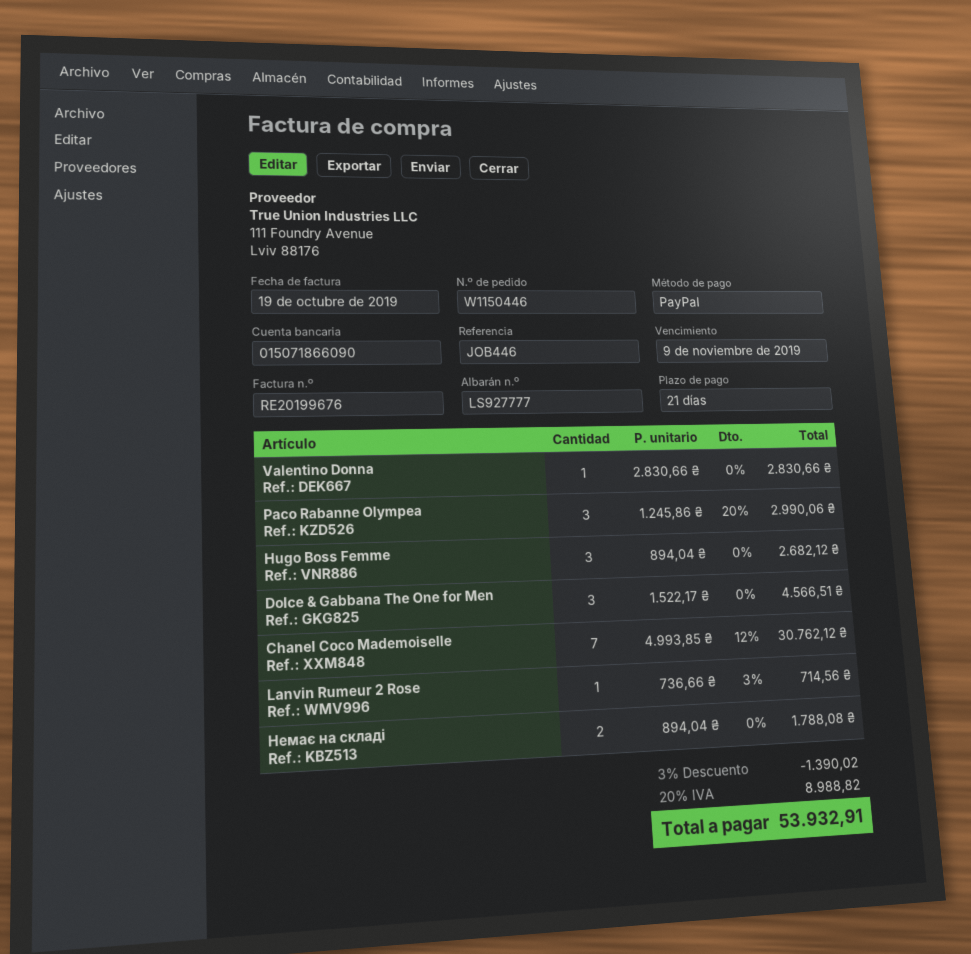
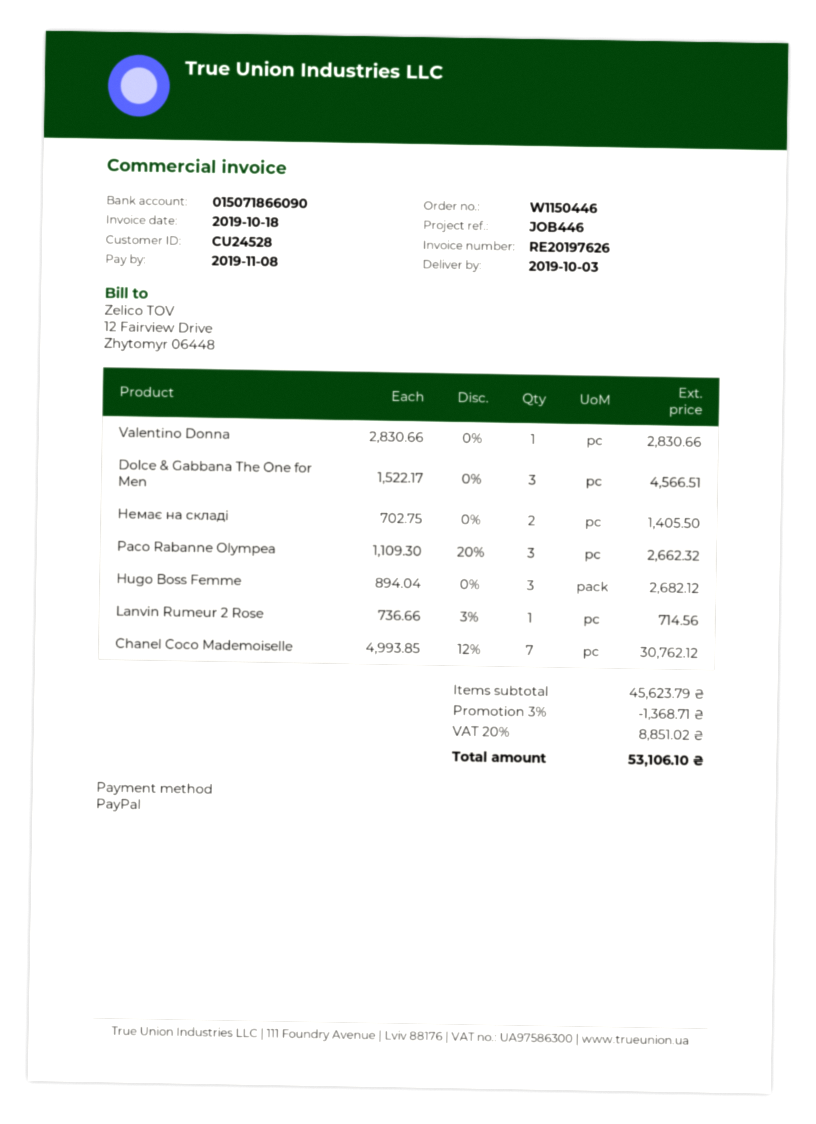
invoice number: RE20199676 -> RE20197626
invoice date: 2019-10-19 -> 2019-10-18
due date: 2019-11-09 -> 2019-11-08
Paco Rabanne Olympea: 3 x 1245.86 - 20% = 2990.06 -> 3 x 1109.30 - 20% = 2662.32
Немає на складі: 2 x 894.04 = 1788.08 -> 2 x 702.75 = 1405.50
discount: 3% = 1390.02 -> 3% = 1368.71
tax: 20% = 8988.82 -> 20% = 8851.02
total: 53932.91 -> 53106.10

